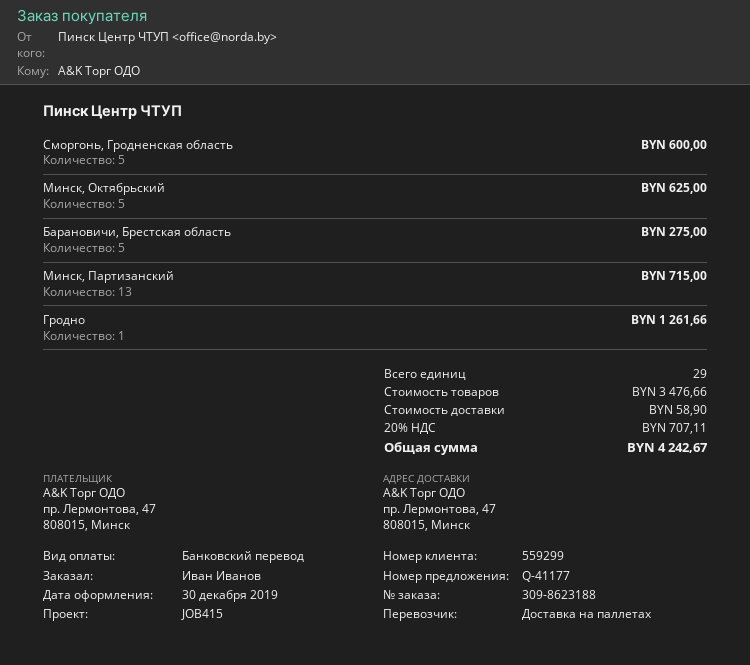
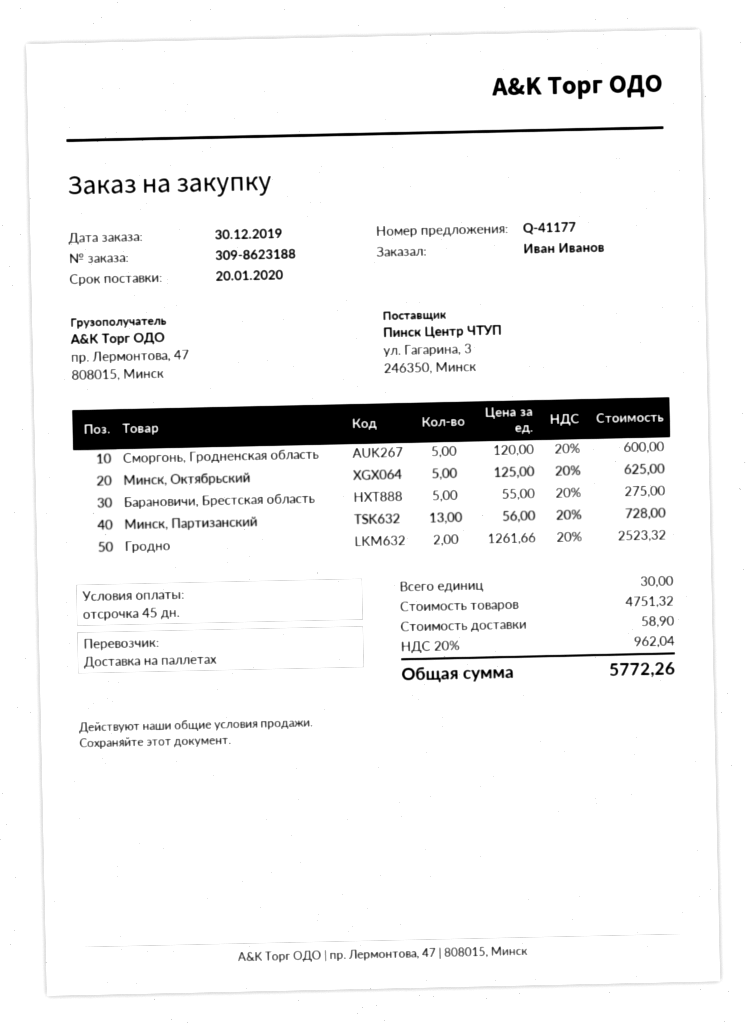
Минск, Партизанский: 13 for 715.00 -> 13 for 728.00
Гродно: 1 for 1261.66 -> 2 for 2523.32
total quantity: 29 -> 30
subtotal: 3476.66 -> 4751.32
tax: 20% = 707.11 -> 20% = 962.04
total: 4242.67 -> 5772.26

